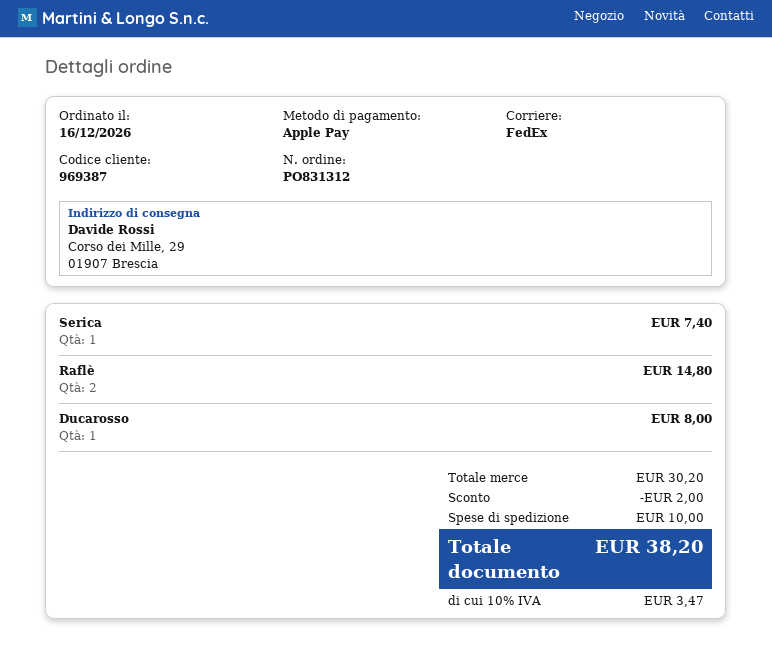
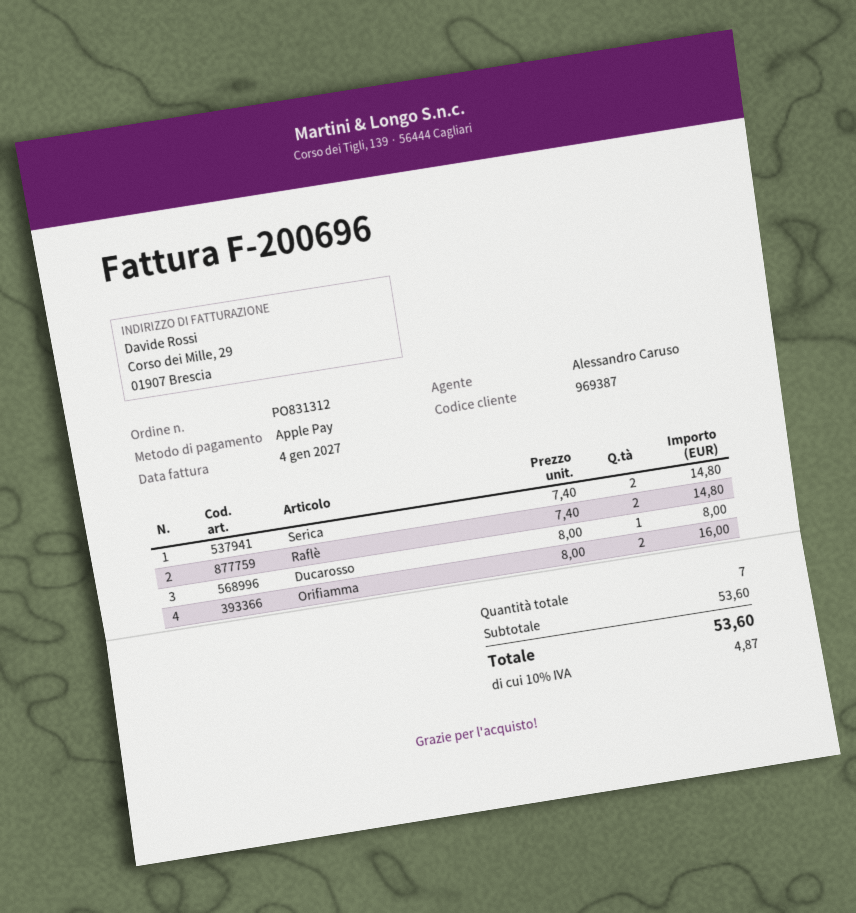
Serica: 1 for 7.40 -> 2 for 14.80
Orifiamma: none -> 2 for 16.00
subtotal: 30.20 -> 53.60
discount: 2.00 -> none
shipping: 10.00 -> none
tax: 10% = 3.47 -> 10% = 4.87
total: 38.20 -> 53.60

